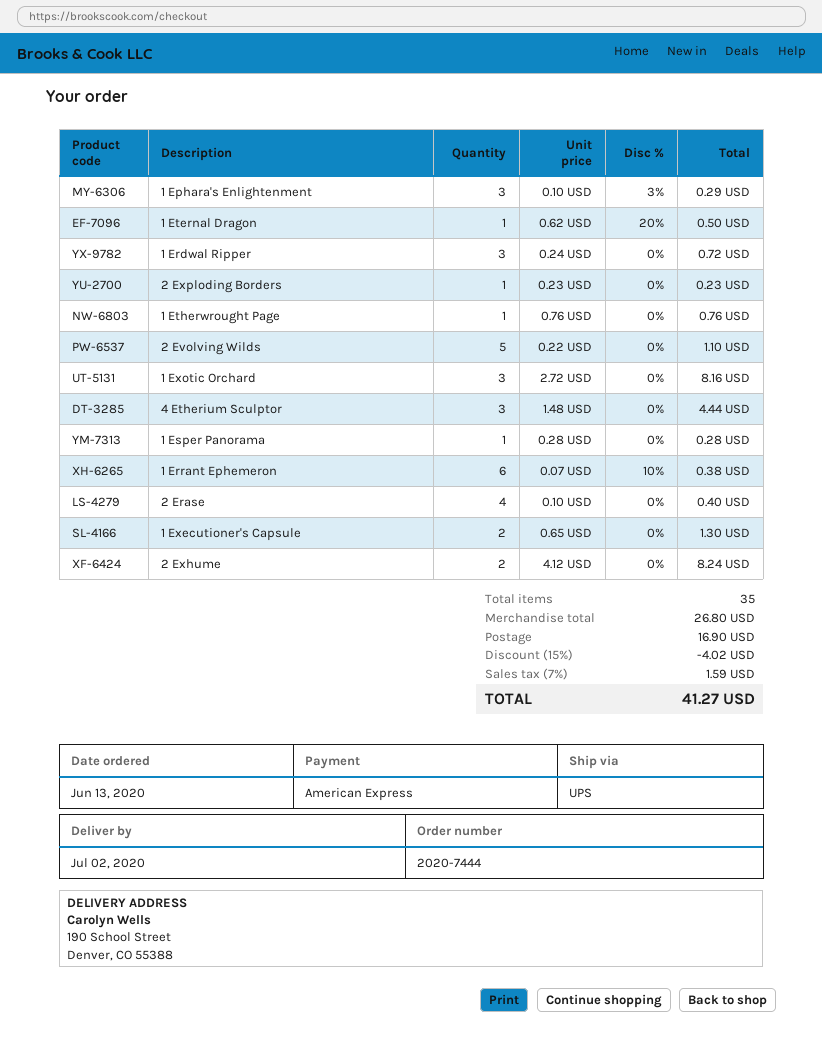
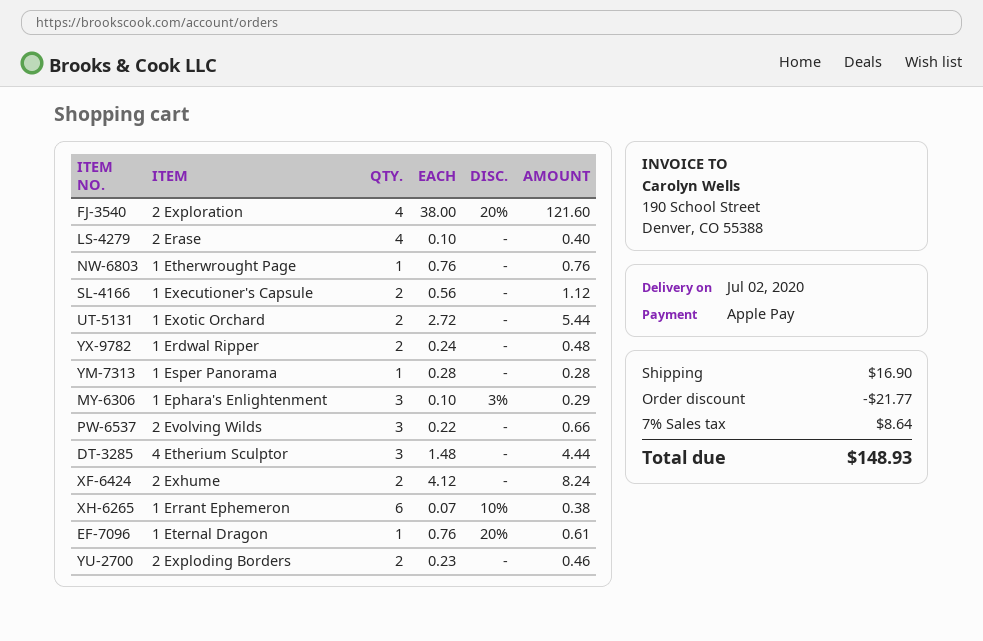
payment method: American Express -> Apple Pay
1 Eternal Dragon: 1 x 0.62 - 20% = 0.50 -> 1 x 0.76 - 20% = 0.61
1 Erdwal Ripper: 3 x 0.24 = 0.72 -> 2 x 0.24 = 0.48
2 Exploding Borders: 1 x 0.23 = 0.23 -> 2 x 0.23 = 0.46
2 Evolving Wilds: 5 x 0.22 = 1.10 -> 3 x 0.22 = 0.66
1 Exotic Orchard: 3 x 2.72 = 8.16 -> 2 x 2.72 = 5.44
1 Executioner's Capsule: 2 x 0.65 = 1.30 -> 2 x 0.56 = 1.12
2 Exploration: none -> 4 x 38.00 - 20% = 121.60
discount: 4.02 -> 21.77
tax: 7% = 1.59 -> 7% = 8.64
total: 41.27 -> 148.93

